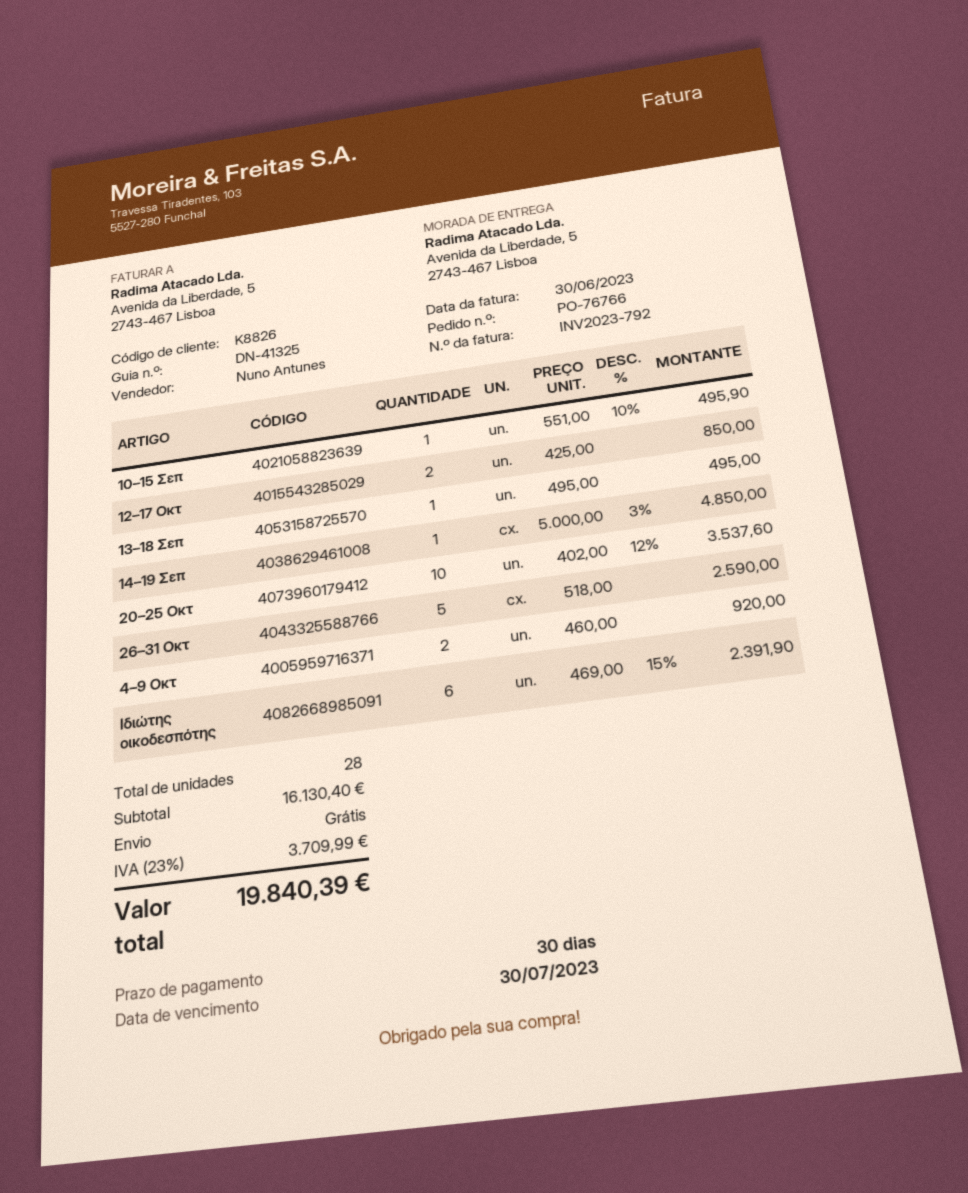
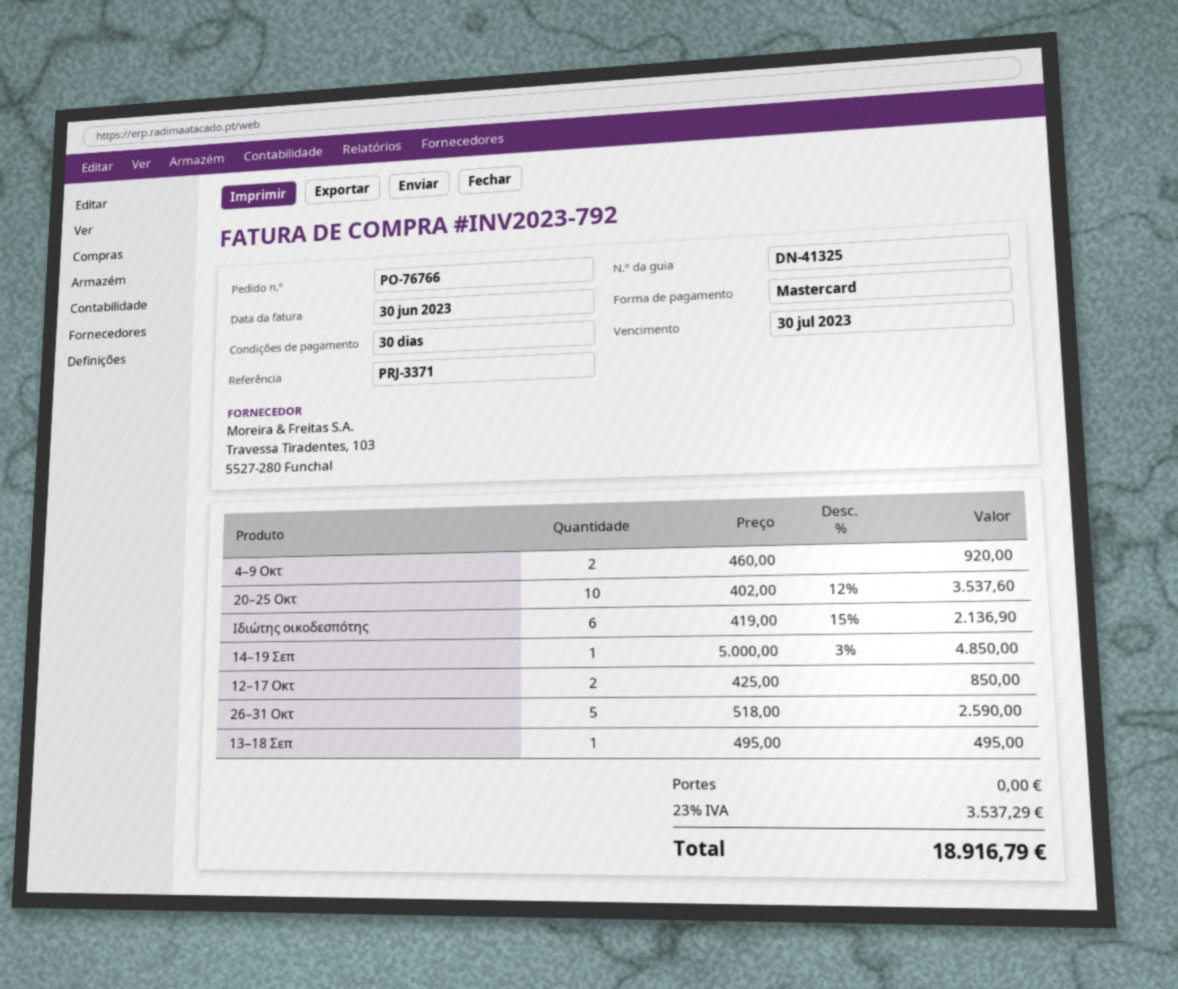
10–15 Σεπ: 1 x 551.00 - 10% = 495.90 -> none
Ιδιώτης οικοδεσπότης: 6 x 469.00 - 15% = 2391.90 -> 6 x 419.00 - 15% = 2136.90
tax: 23% = 3709.99 -> 23% = 3537.29
total: 19840.39 -> 18916.79

